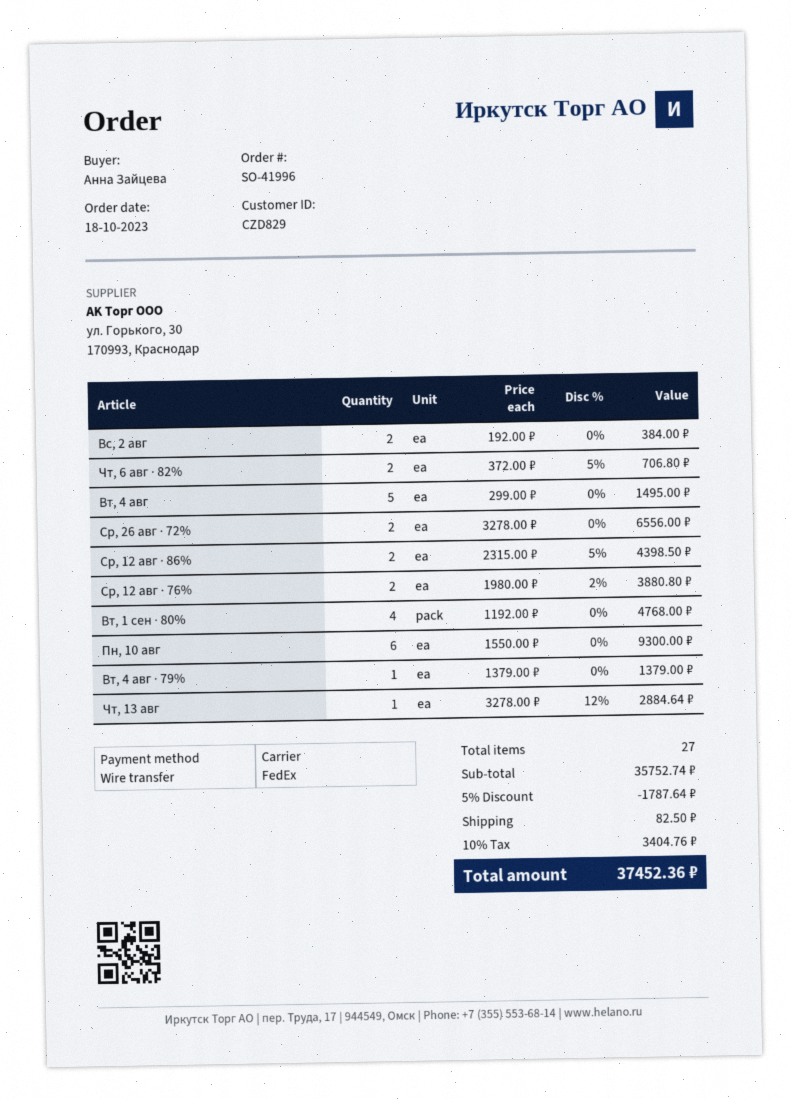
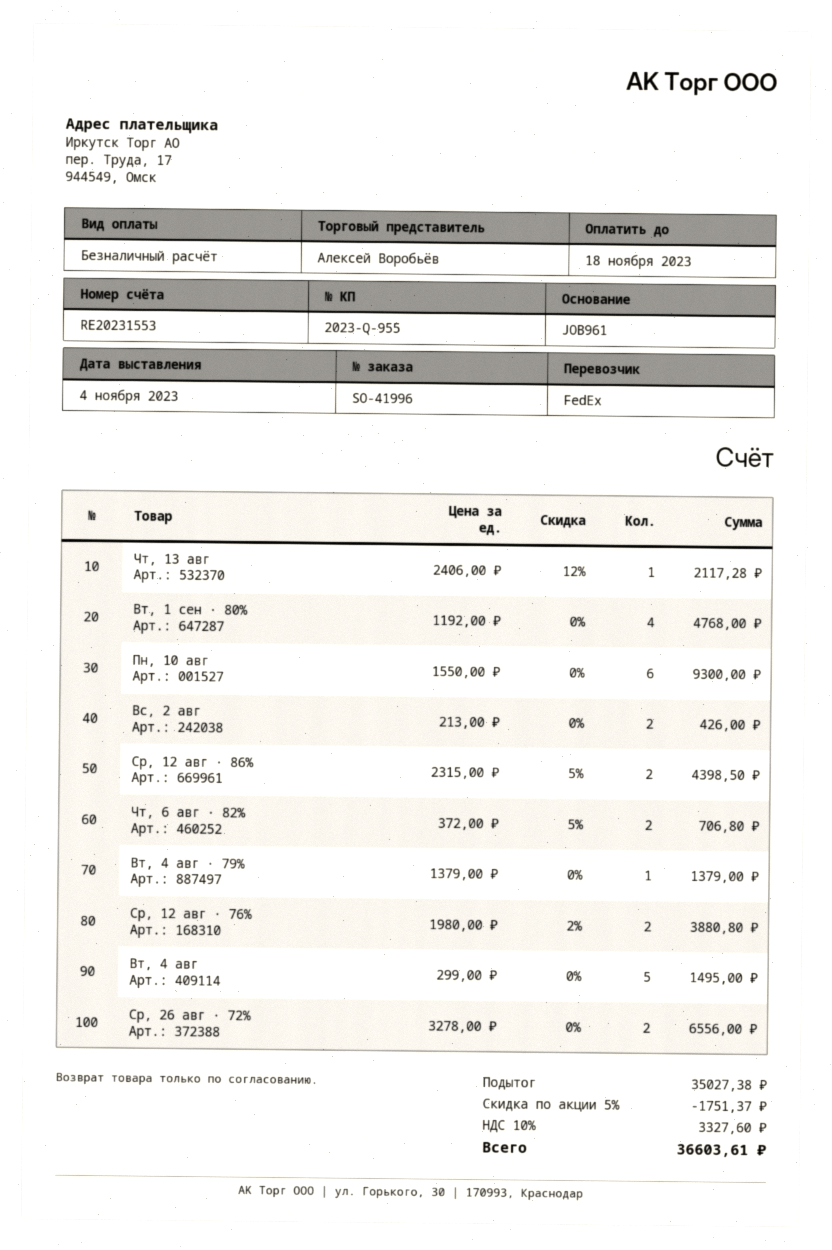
Вс, 2 авг: 2 x 192.00 = 384.00 -> 2 x 213.00 = 426.00
Чт, 13 авг: 1 x 3278.00 - 12% = 2884.64 -> 1 x 2406.00 - 12% = 2117.28
subtotal: 35752.74 -> 35027.38
discount: 5% = 1787.64 -> 5% = 1751.37
shipping: 82.50 -> none
tax: 10% = 3404.76 -> 10% = 3327.60
total: 37452.36 -> 36603.61

